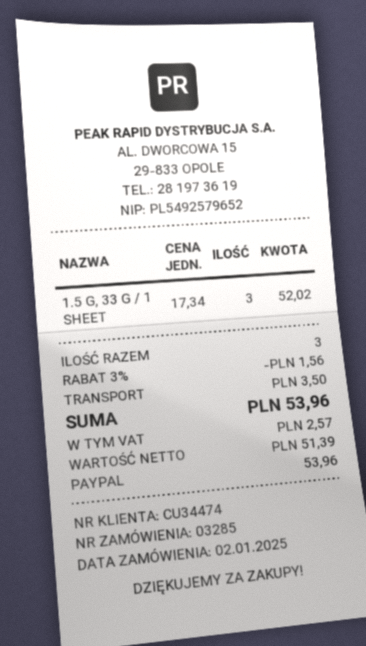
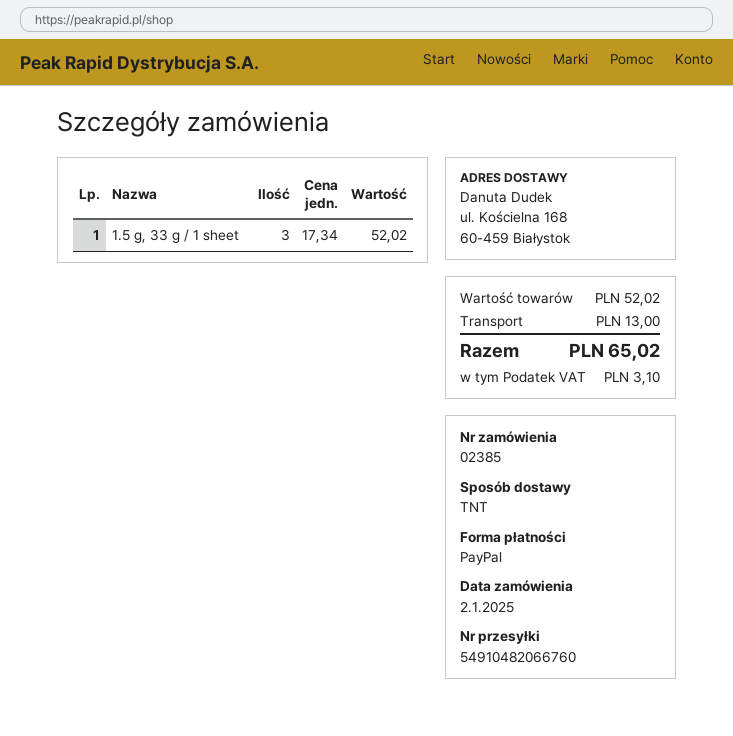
order number: 03285 -> 02385
discount: 3% = 1.56 -> none
shipping: 3.50 -> 13.00
tax: 2.57 -> 3.10
total: 53.96 -> 65.02

